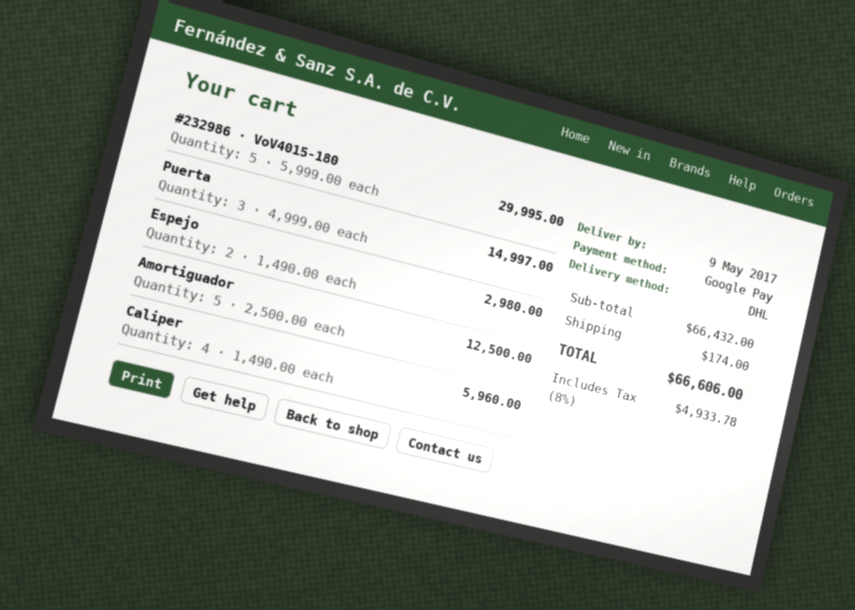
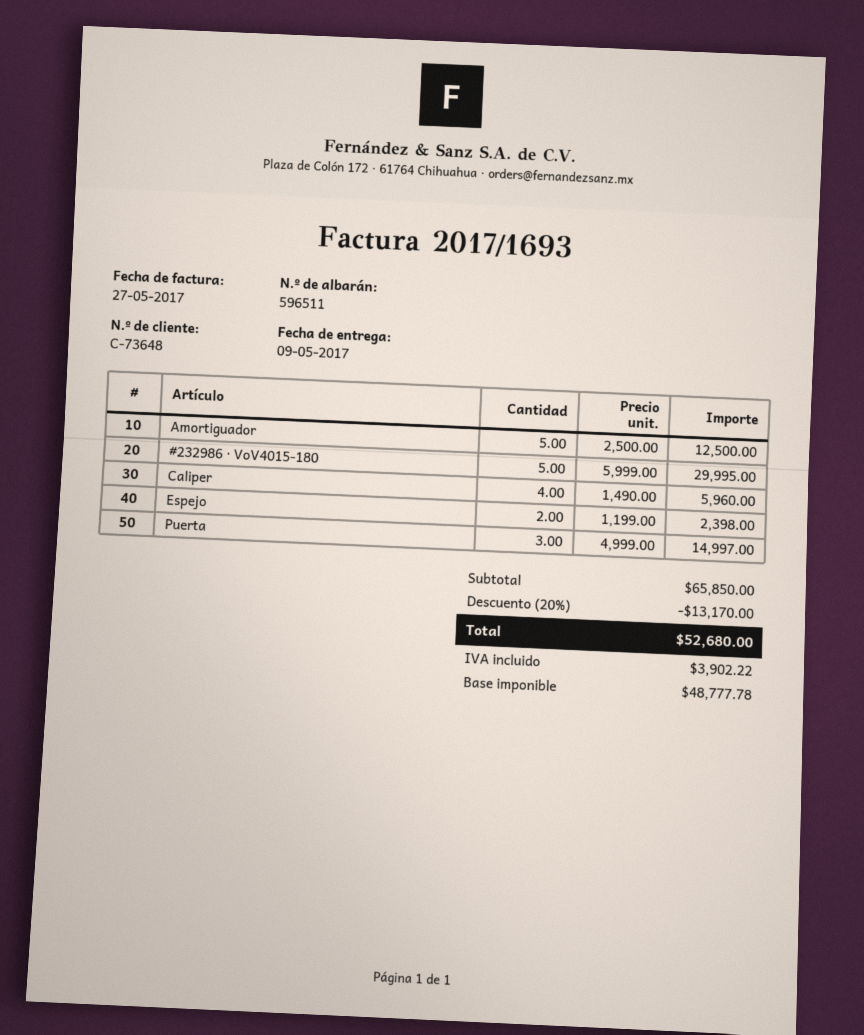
Espejo: 2 x 1490.00 = 2980.00 -> 2 x 1199.00 = 2398.00
subtotal: 66432.00 -> 65850.00
discount: none -> 20% = 13170.00
shipping: 174.00 -> none
tax: 4933.78 -> 3902.22
total: 66606.00 -> 52680.00

